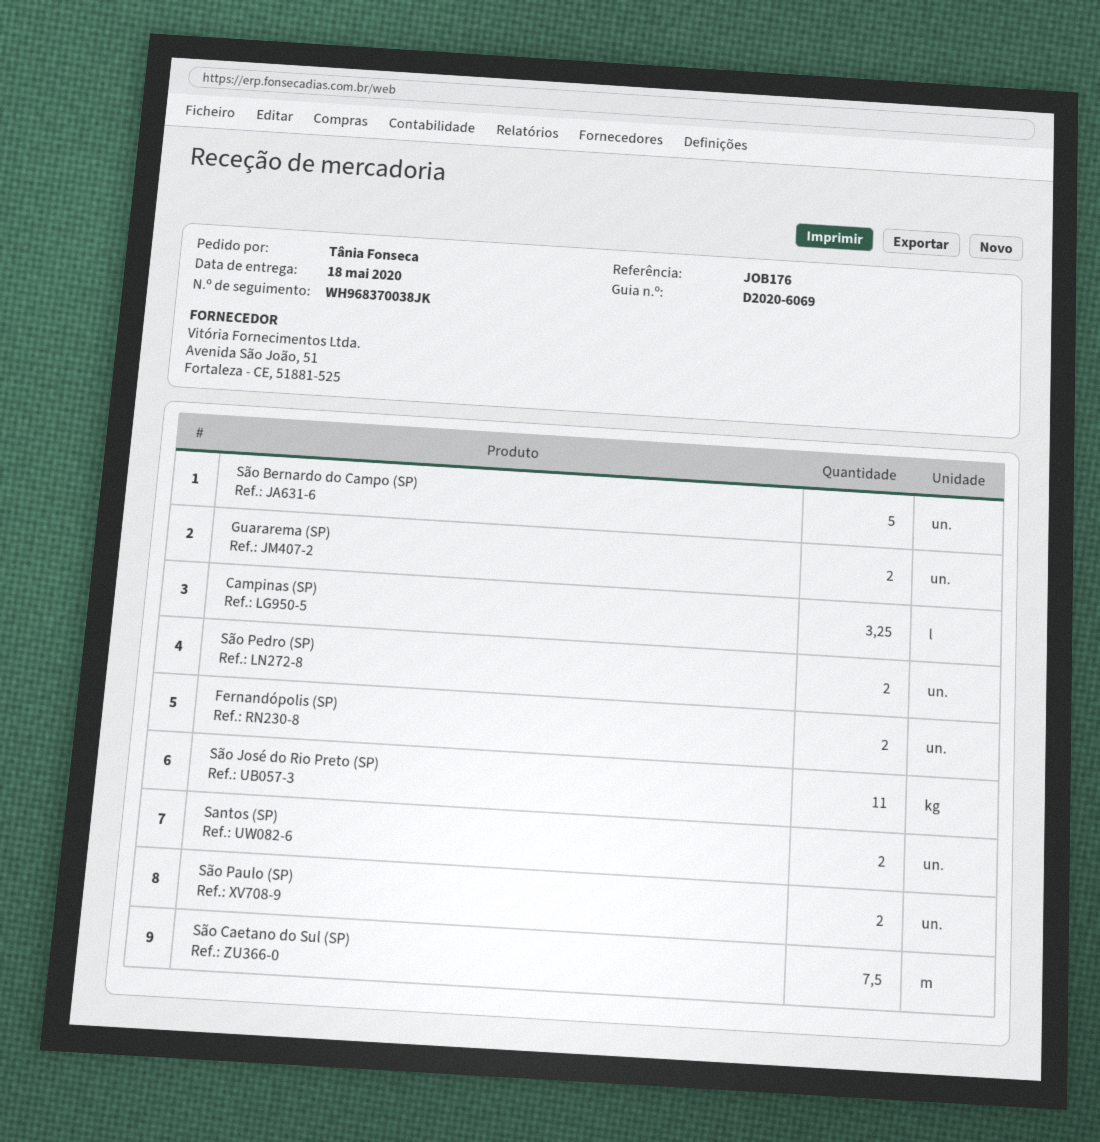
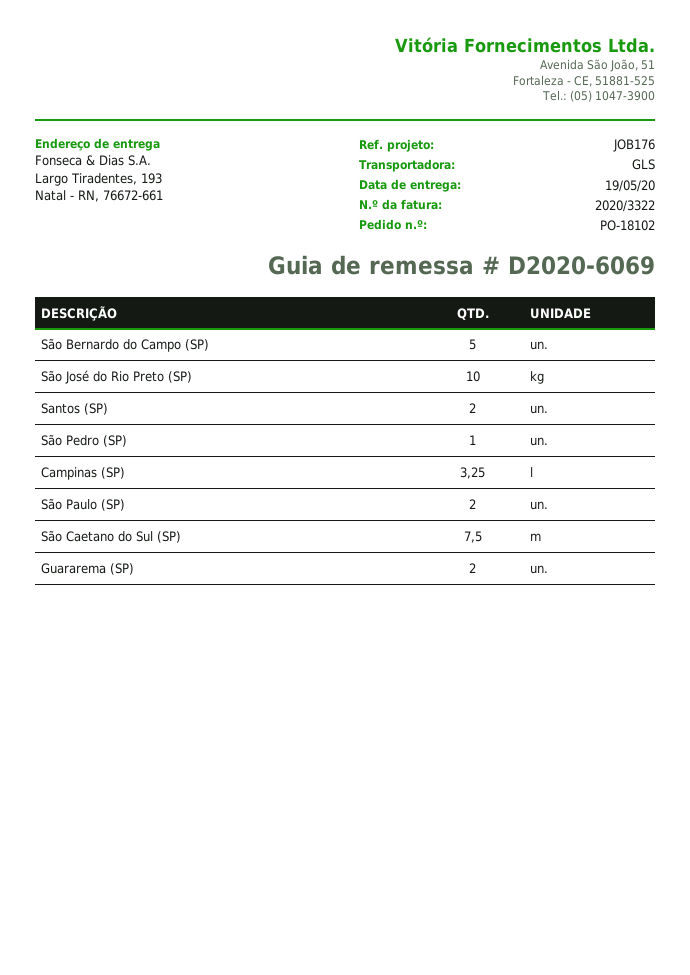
delivery date: 2020-05-18 -> 2020-05-19
São Pedro (SP): 2 -> 1
Fernandópolis (SP): 2 -> none
São José do Rio Preto (SP): 11 -> 10

